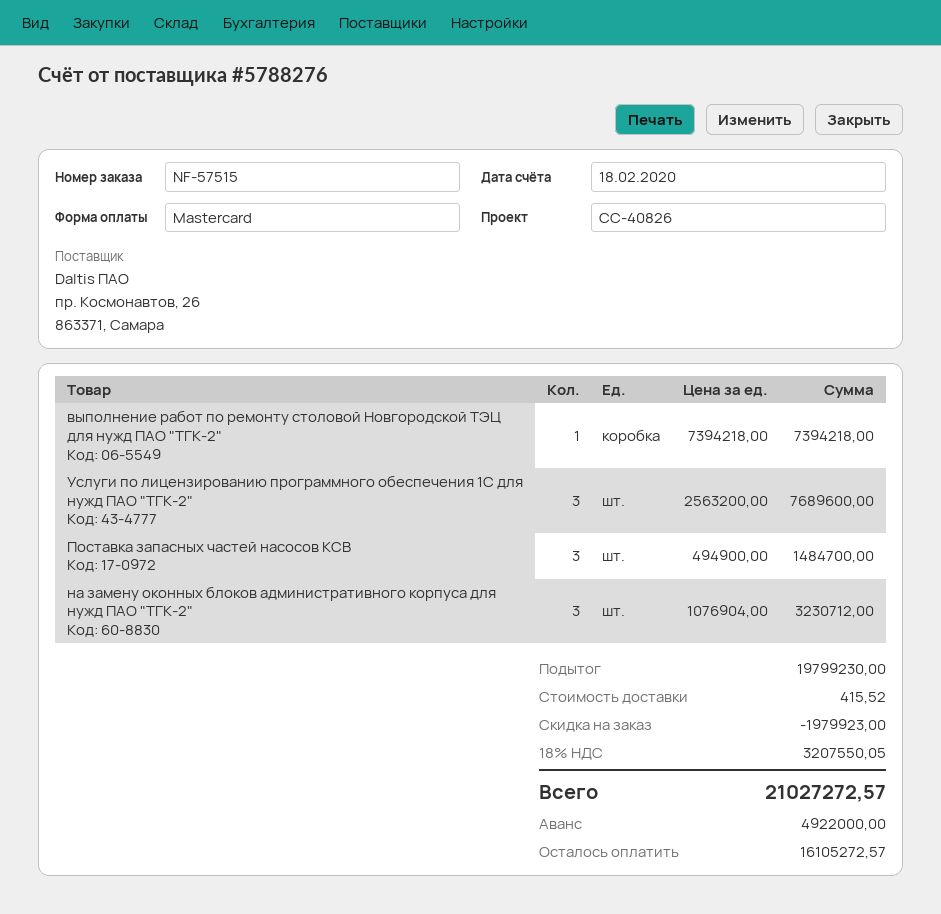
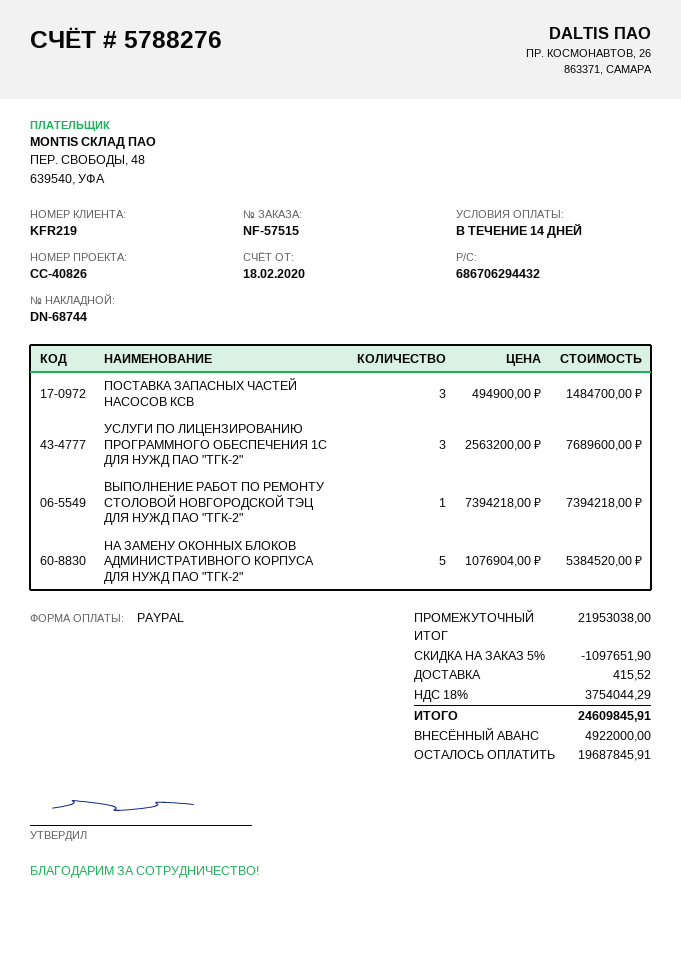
payment method: Mastercard -> PayPal
на замену оконных блоков административного корпуса для нужд ПАО "ТГК-2": 3 x 1076904.00 = 3230712.00 -> 5 x 1076904.00 = 5384520.00
subtotal: 19799230.00 -> 21953038.00
discount: 1979923.00 -> 1097651.90
tax: 18% = 3207550.05 -> 18% = 3754044.29
total: 21027272.57 -> 24609845.91
balance: 16105272.57 -> 19687845.91

